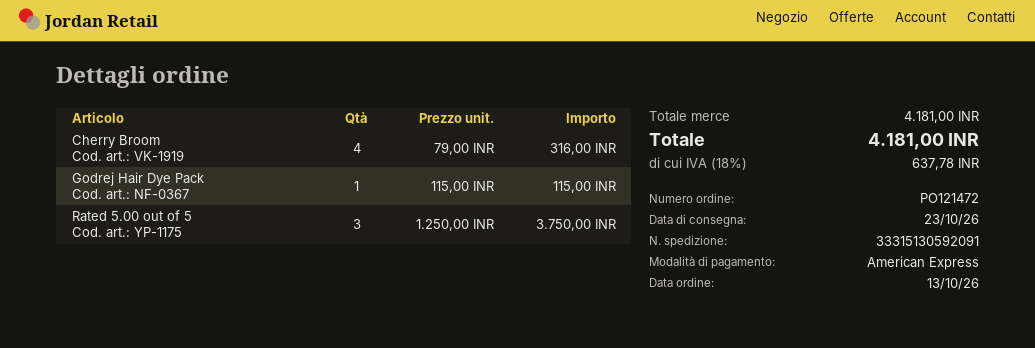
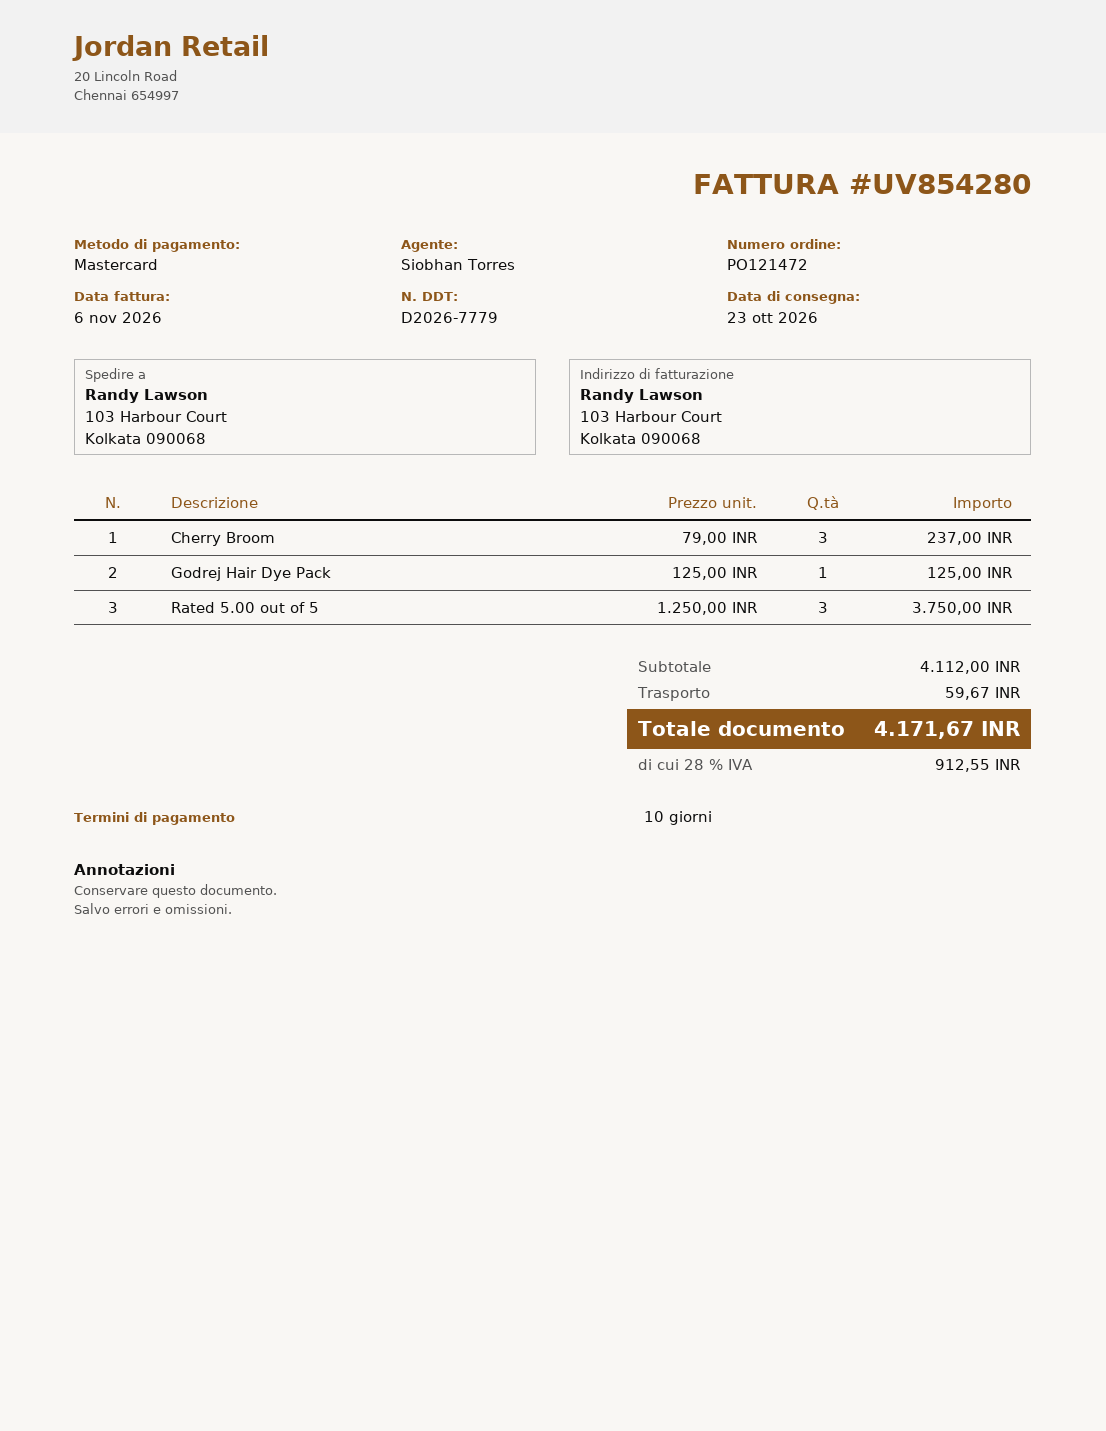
payment method: American Express -> Mastercard
Cherry Broom: 4 x 79.00 = 316.00 -> 3 x 79.00 = 237.00
Godrej Hair Dye Pack: 1 x 115.00 = 115.00 -> 1 x 125.00 = 125.00
subtotal: 4181.00 -> 4112.00
shipping: none -> 59.67
tax: 18% = 637.78 -> 28% = 912.55
total: 4181.00 -> 4171.67

